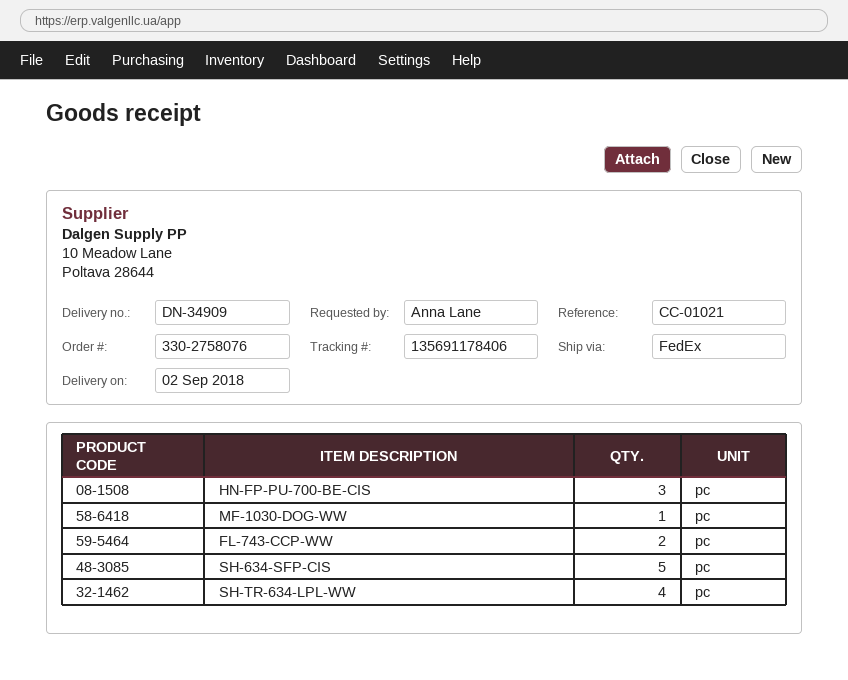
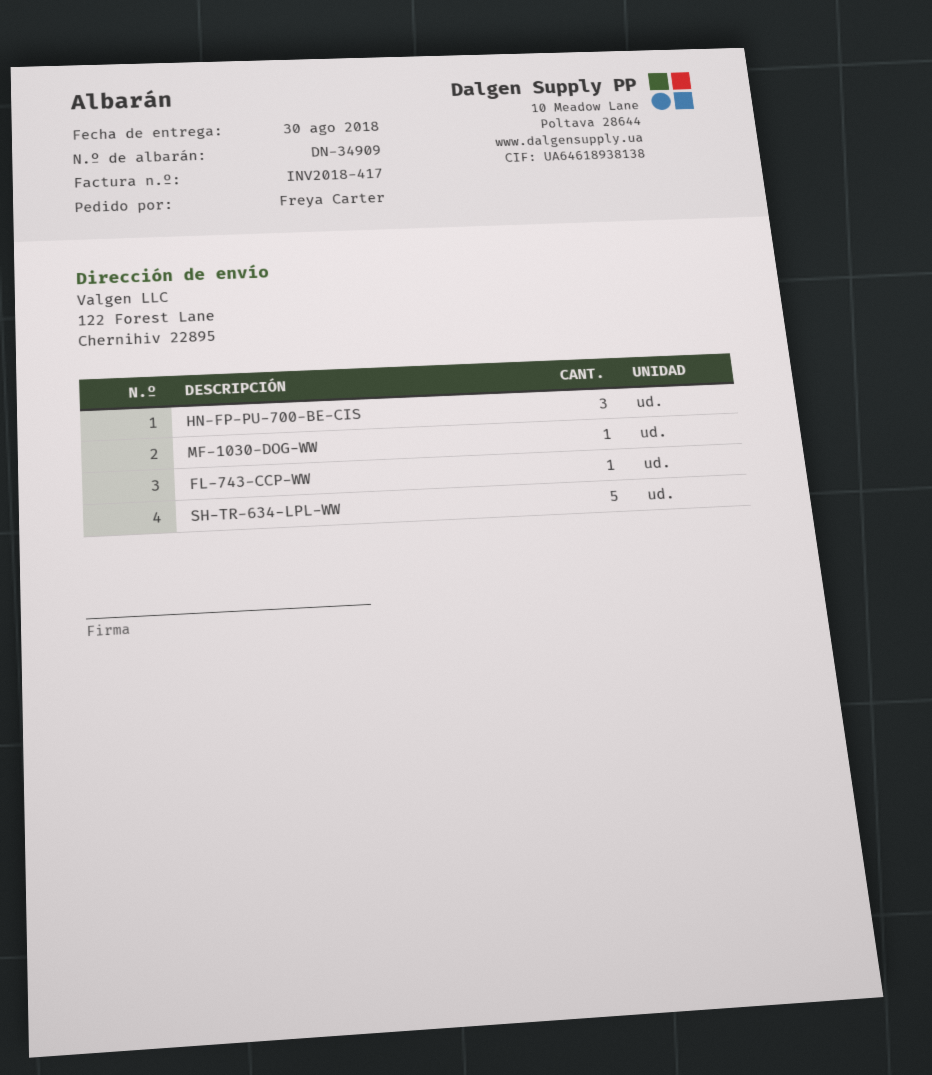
delivery date: 2018-09-02 -> 2018-08-30
ordered by: Anna Lane -> Freya Carter
FL-743-CCP-WW: 2 -> 1
SH-634-SFP-CIS: 5 -> none
SH-TR-634-LPL-WW: 4 -> 5

